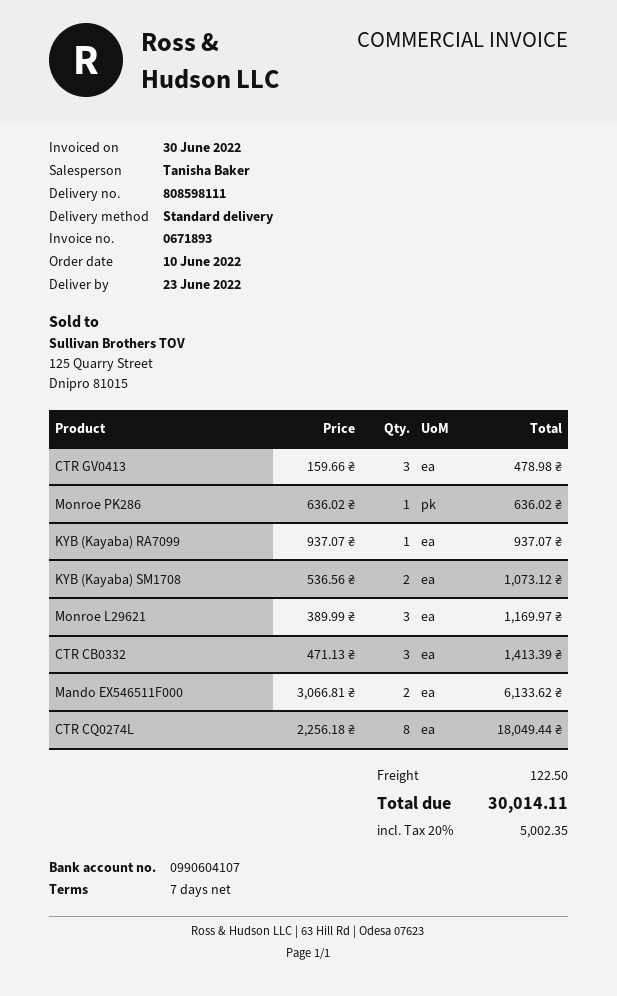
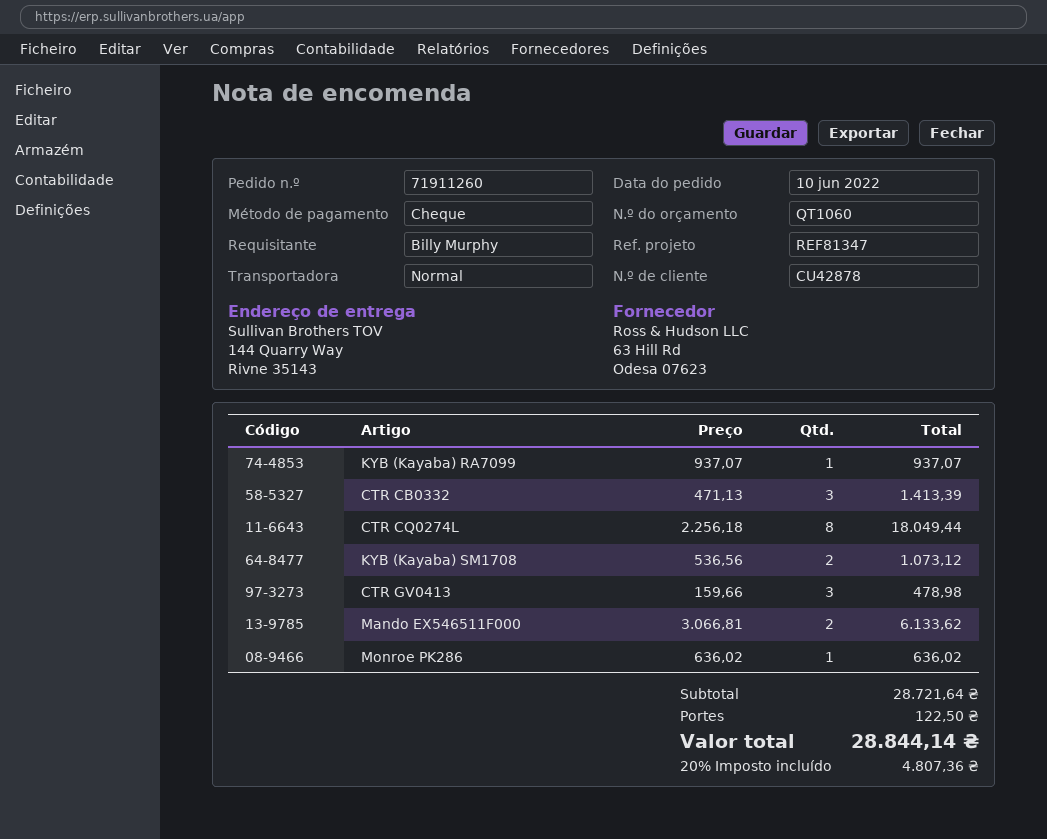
Monroe L29621: 3 x 389.99 = 1169.97 -> none
tax: 20% = 5002.35 -> 20% = 4807.36
total: 30014.11 -> 28844.14

